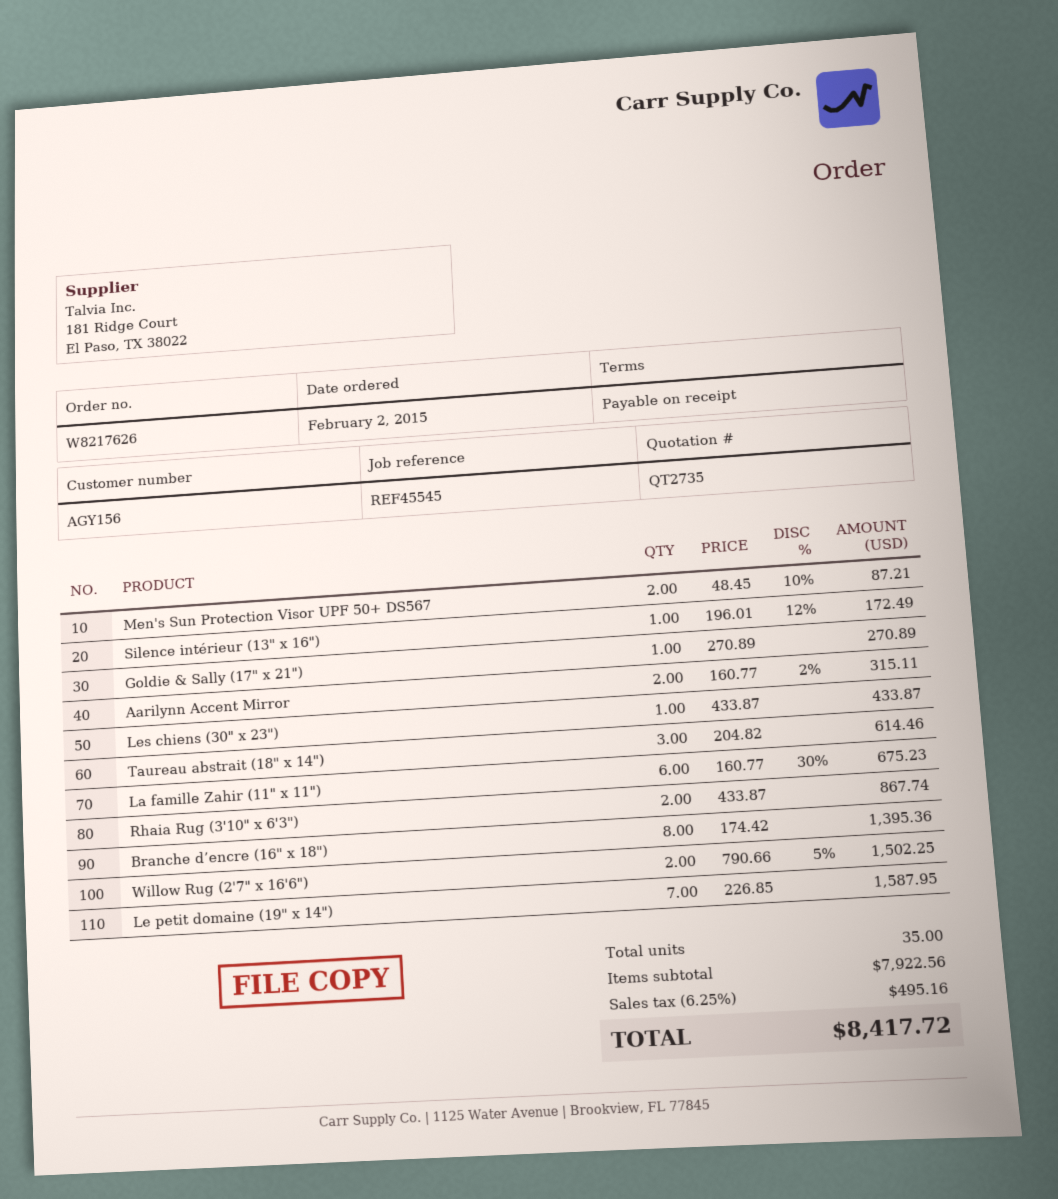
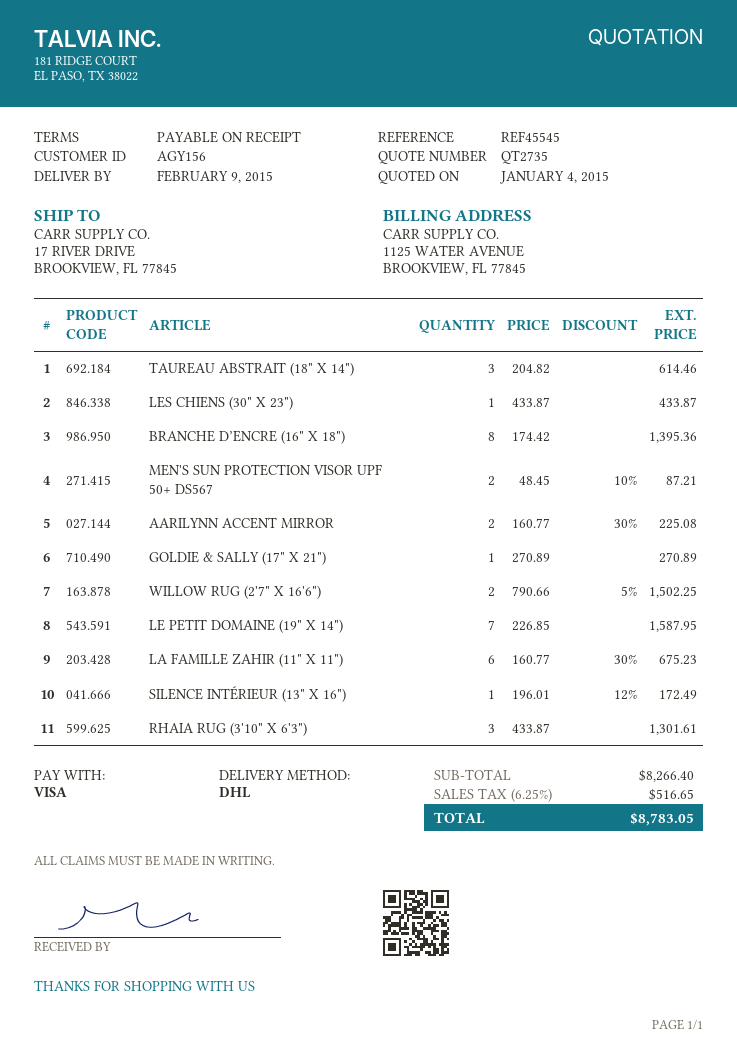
Aarilynn Accent Mirror: 2 x 160.77 - 2% = 315.11 -> 2 x 160.77 - 30% = 225.08
Rhaia Rug (3'10" x 6'3"): 2 x 433.87 = 867.74 -> 3 x 433.87 = 1301.61
subtotal: 7922.56 -> 8266.40
tax: 6.25% = 495.16 -> 6.25% = 516.65
total: 8417.72 -> 8783.05

